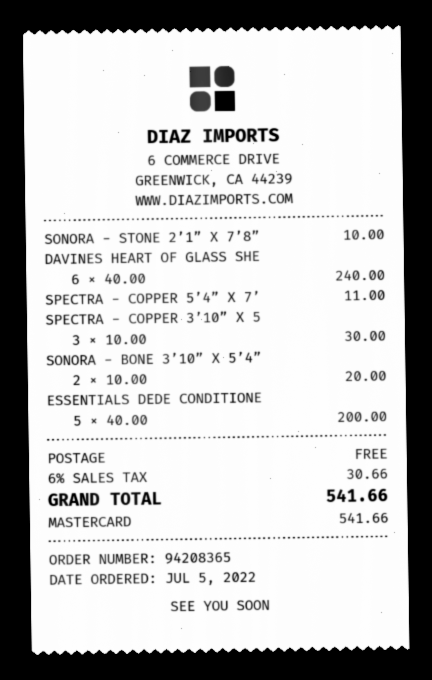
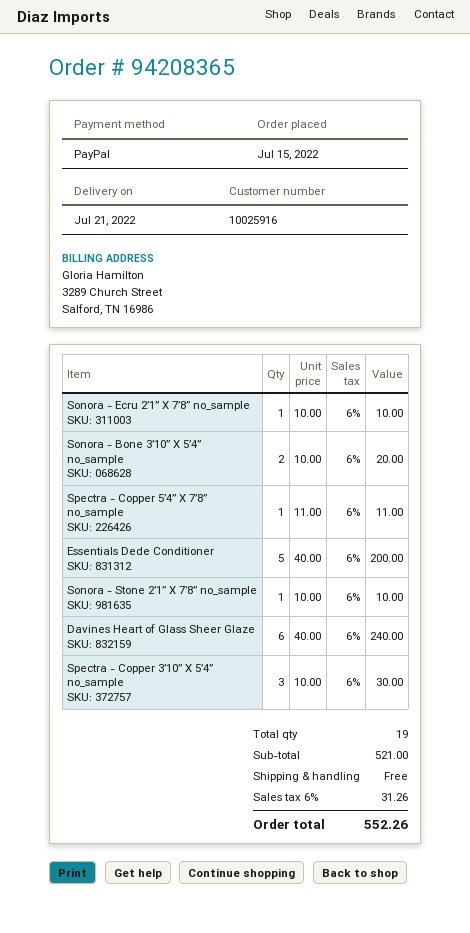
order date: 2022-07-05 -> 2022-07-15
payment method: Mastercard -> PayPal
Sonora - Ecru 2’1” X 7’8” no_sample: none -> 1 x 10.00 = 10.00
tax: 6% = 30.66 -> 6% = 31.26
total: 541.66 -> 552.26

